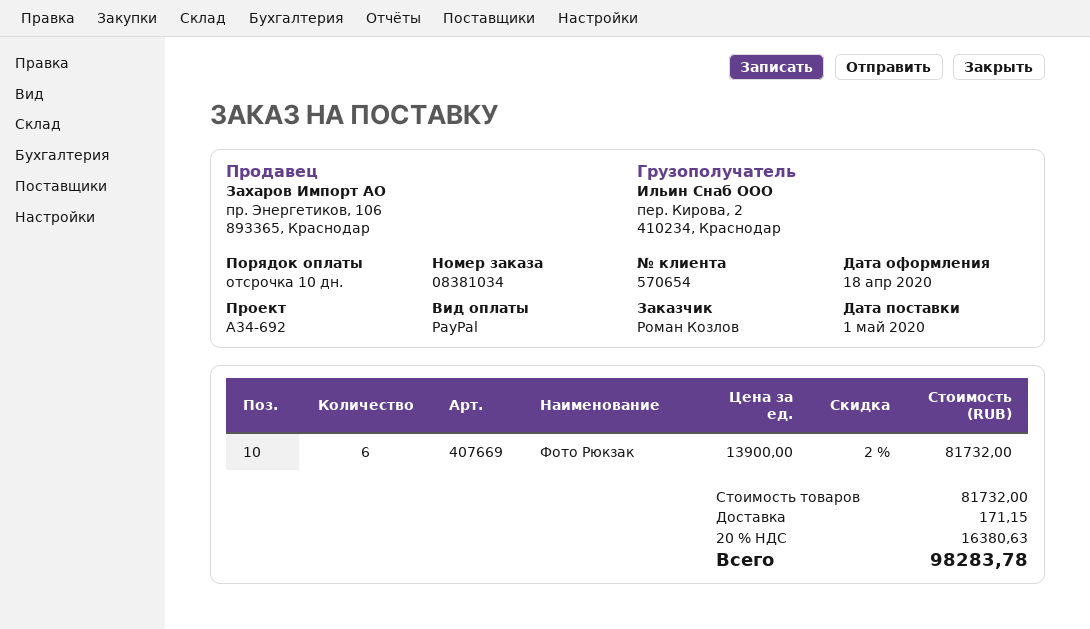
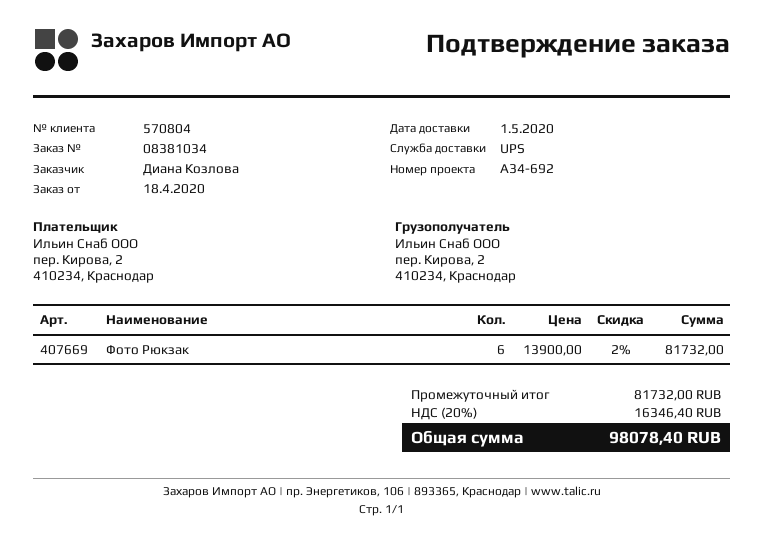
customer number: 570654 -> 570804
ordered by: Роман Козлов -> Диана Козлова
shipping: 171.15 -> none
tax: 20% = 16380.63 -> 20% = 16346.40
total: 98283.78 -> 98078.40

